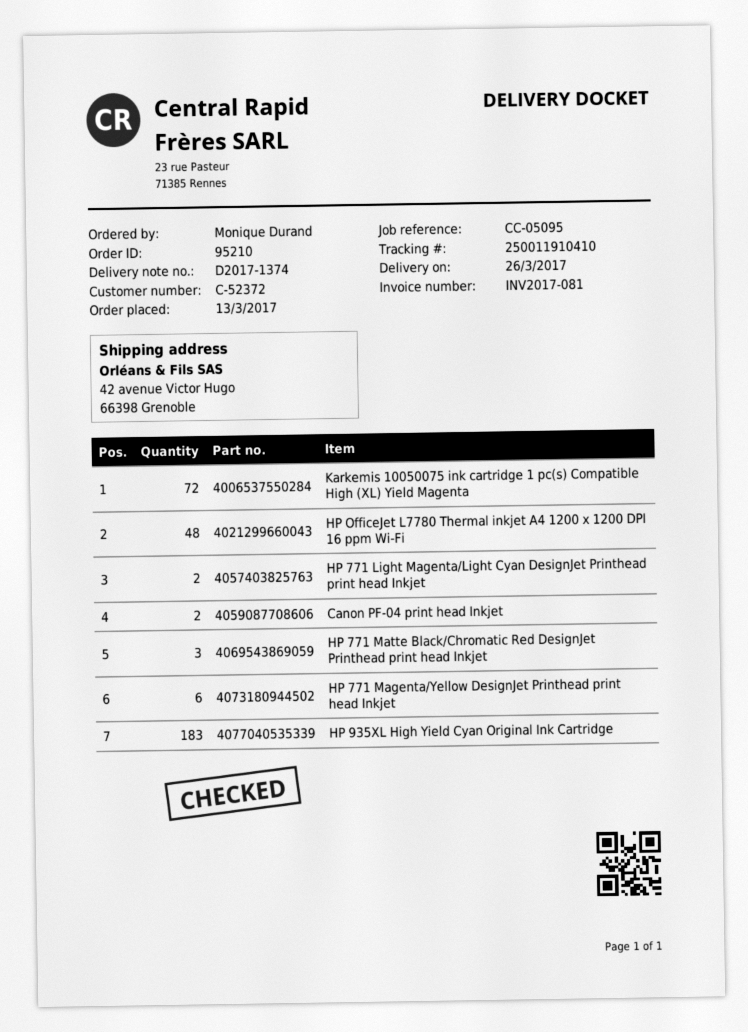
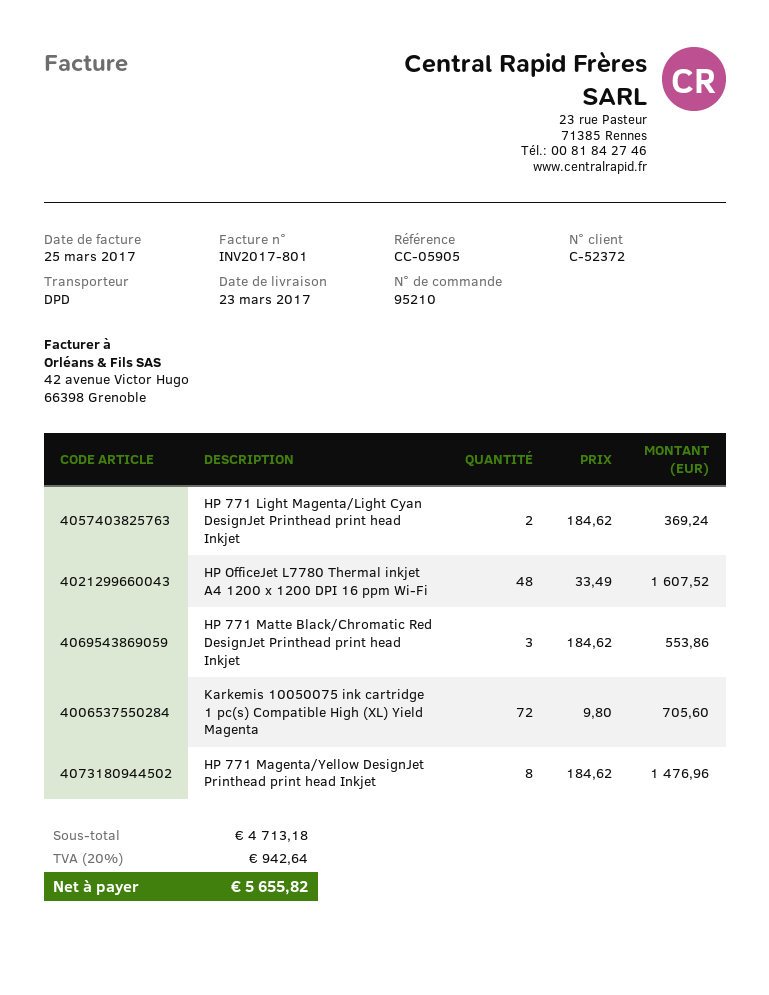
delivery date: 2017-03-26 -> 2017-03-23
invoice number: INV2017-081 -> INV2017-801
reference: CC-05095 -> CC-05905
Canon PF-04 print head Inkjet: 2 -> none
HP 771 Magenta/Yellow DesignJet Printhead print head Inkjet: 6 -> 8
HP 935XL High Yield Cyan Original Ink Cartridge: 183 -> none

